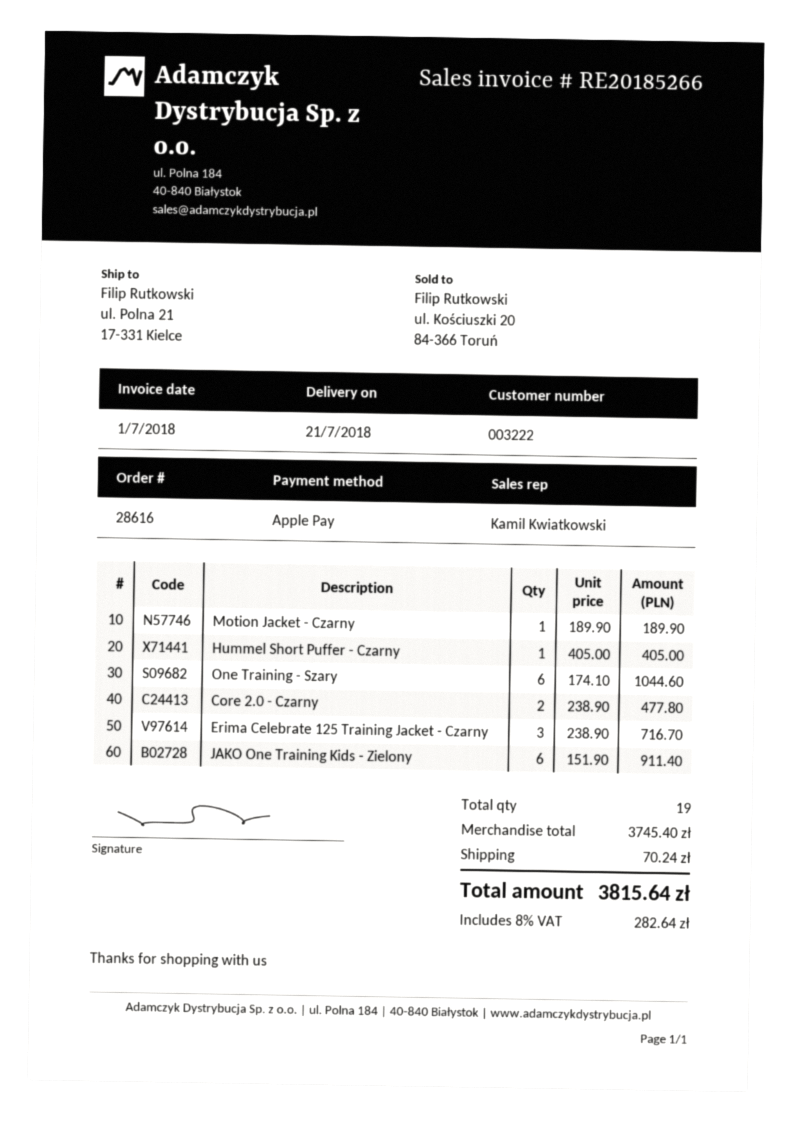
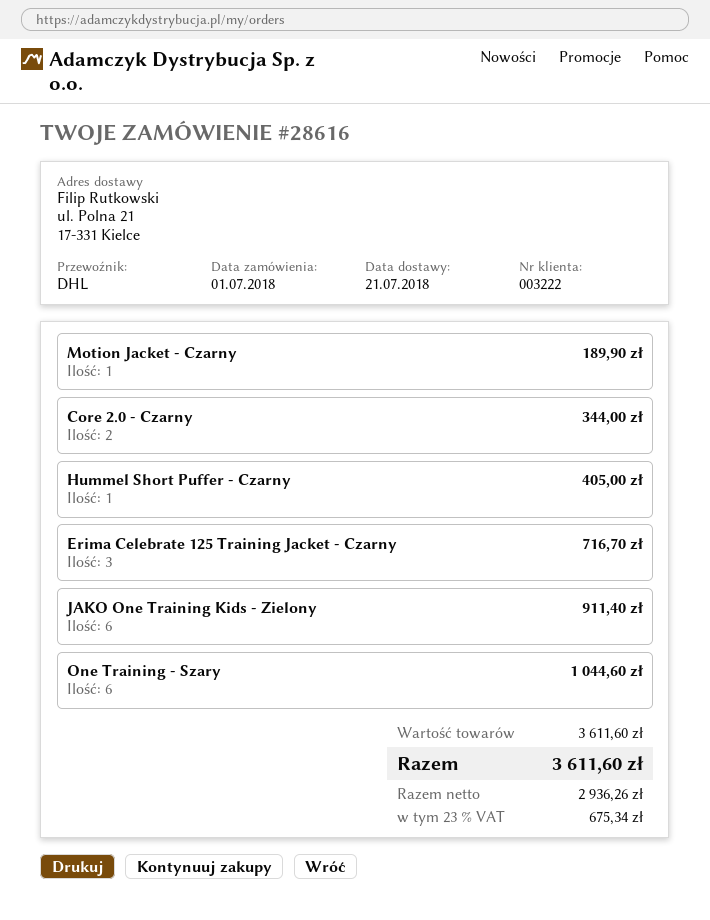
Core 2.0 - Czarny: 2 for 477.80 -> 2 for 344.00
subtotal: 3745.40 -> 3611.60
shipping: 70.24 -> none
tax: 8% = 282.64 -> 23% = 675.34
total: 3815.64 -> 3611.60

